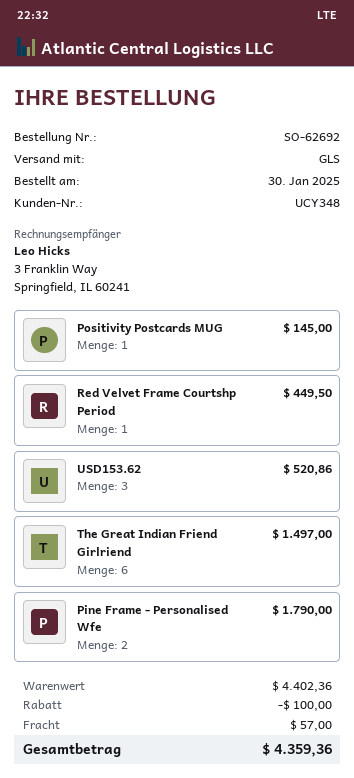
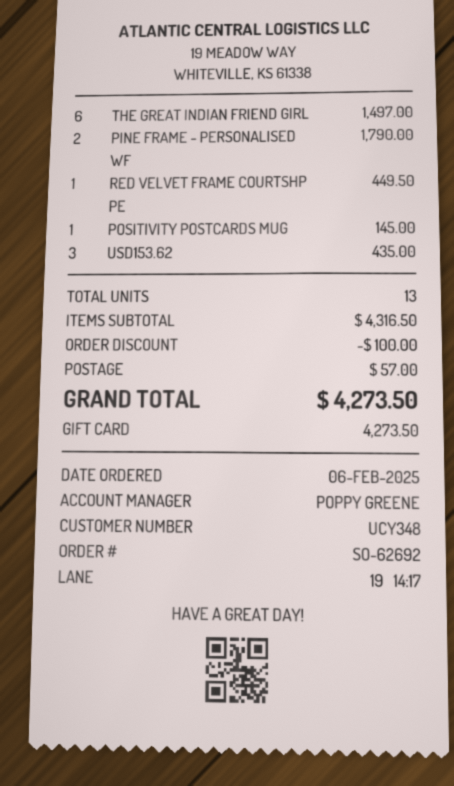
order date: 2025-01-30 -> 2025-02-06
USD153.62: 3 for 520.86 -> 3 for 435.00
subtotal: 4402.36 -> 4316.50
total: 4359.36 -> 4273.50

